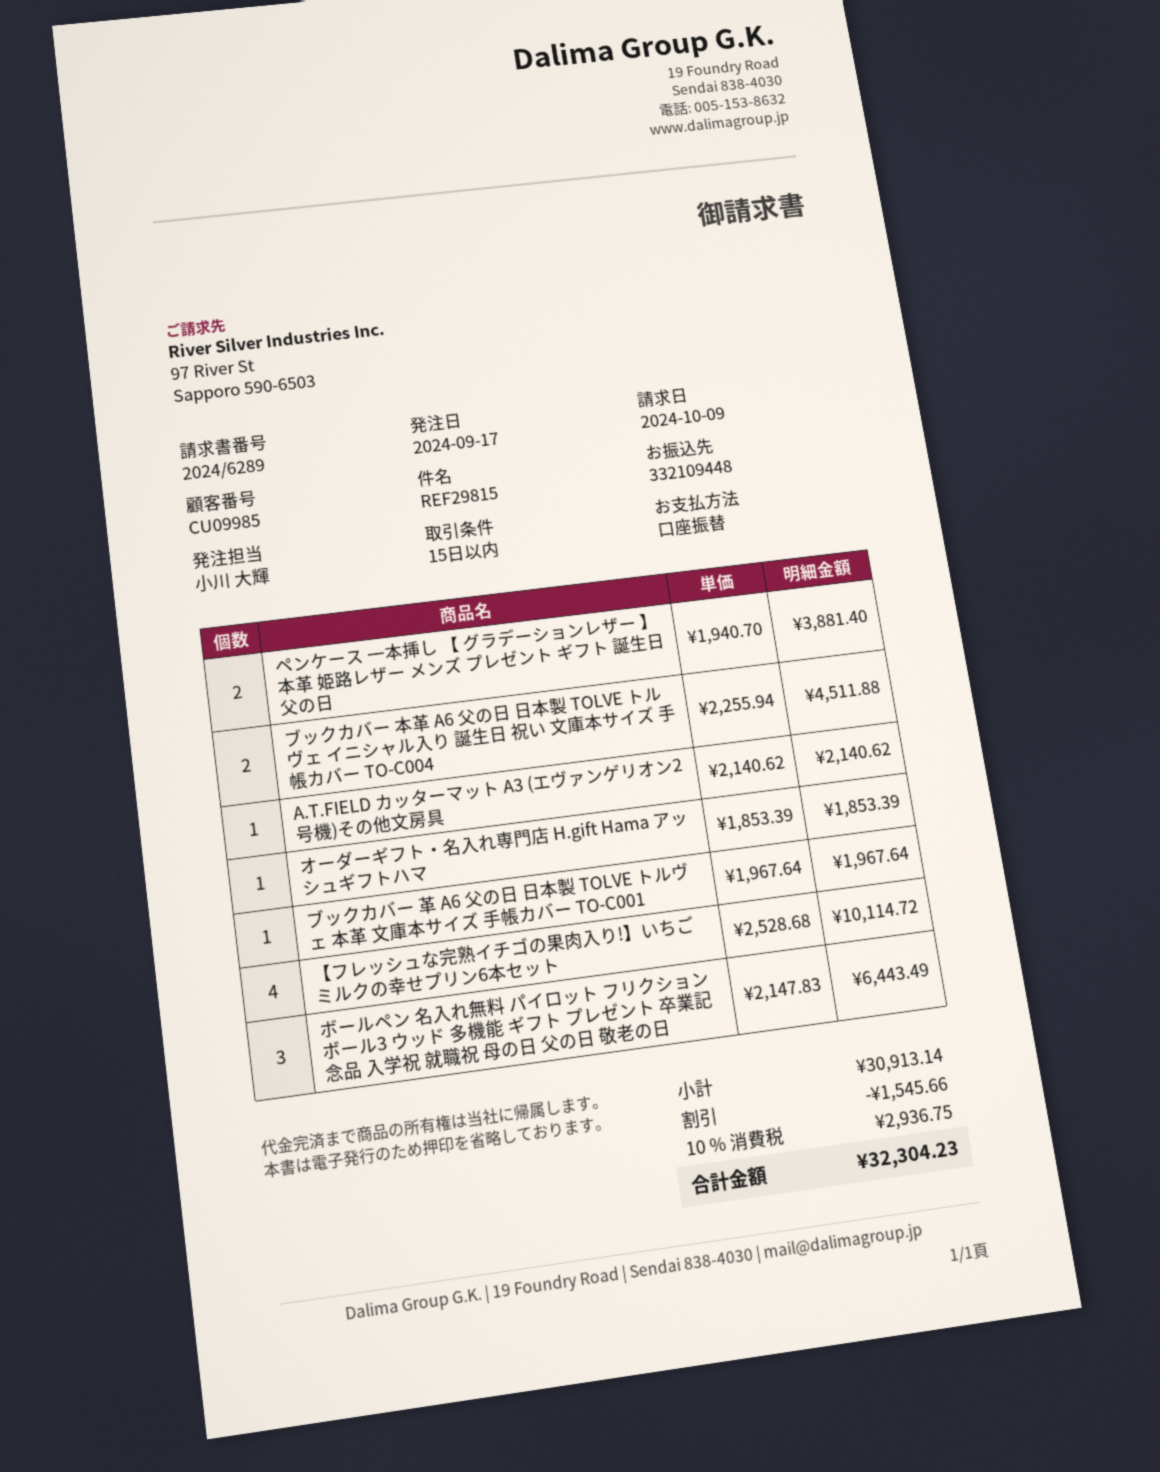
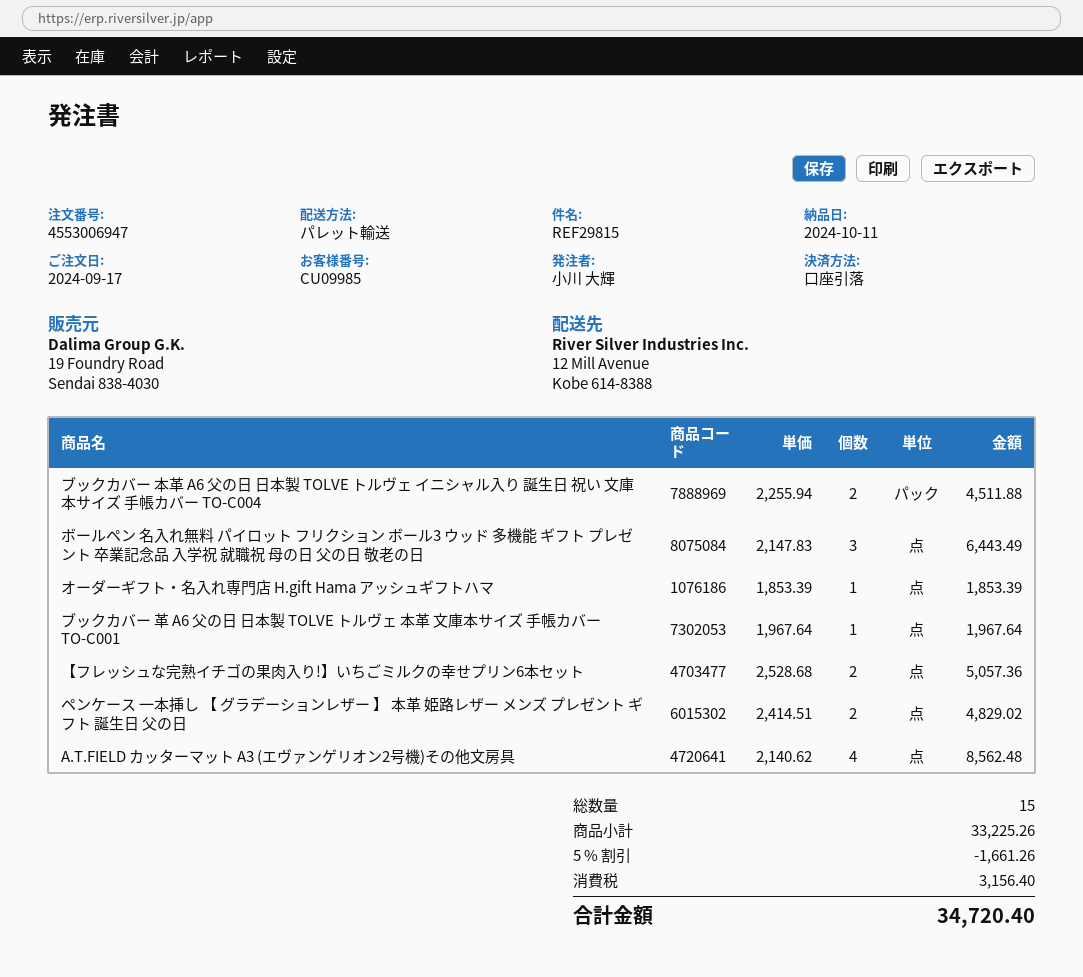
ペンケース 一本挿し 【 グラデーションレザー 】 本革 姫路レザー メンズ プレゼント ギフト 誕生日 父の日: 2 x 1940.70 = 3881.40 -> 2 x 2414.51 = 4829.02
A.T.FIELD カッターマット A3 (エヴァンゲリオン2号機)その他文房具: 1 x 2140.62 = 2140.62 -> 4 x 2140.62 = 8562.48
【フレッシュな完熟イチゴの果肉入り!】いちごミルクの幸せプリン6本セット: 4 x 2528.68 = 10114.72 -> 2 x 2528.68 = 5057.36
subtotal: 30913.14 -> 33225.26
discount: 1545.66 -> 1661.26
tax: 2936.75 -> 3156.40
total: 32304.23 -> 34720.40

